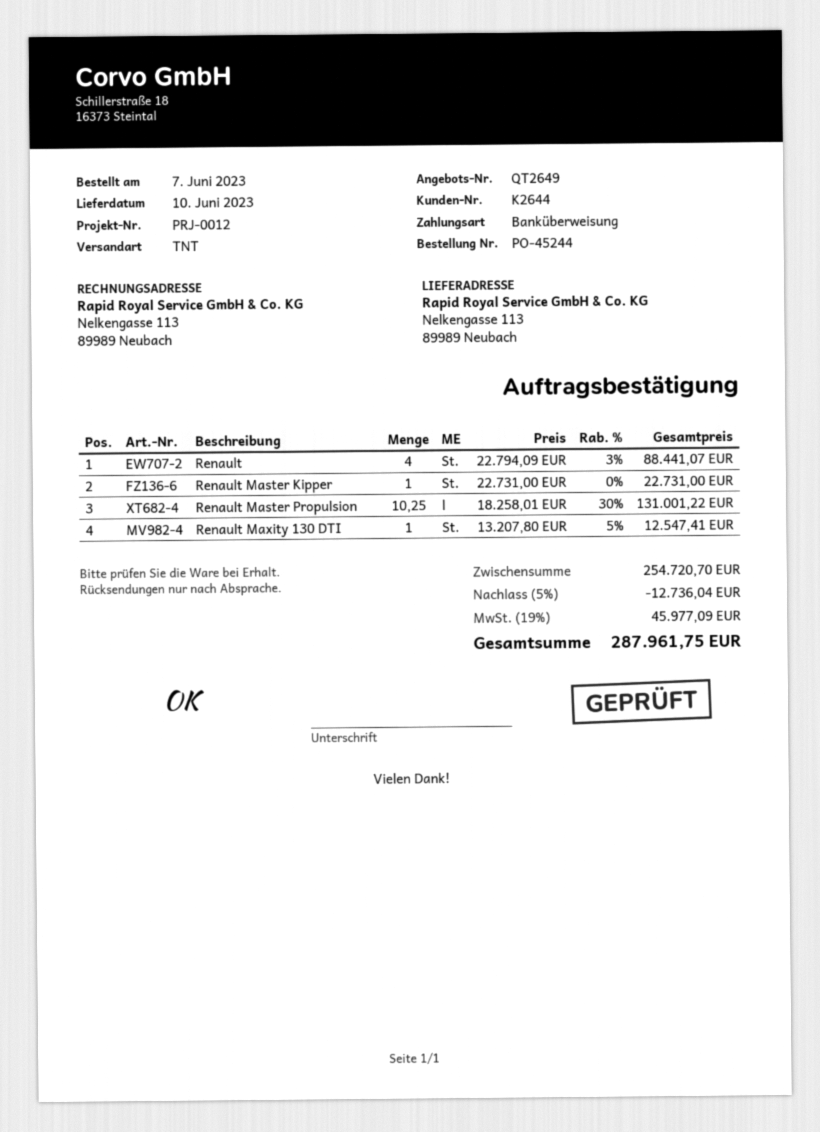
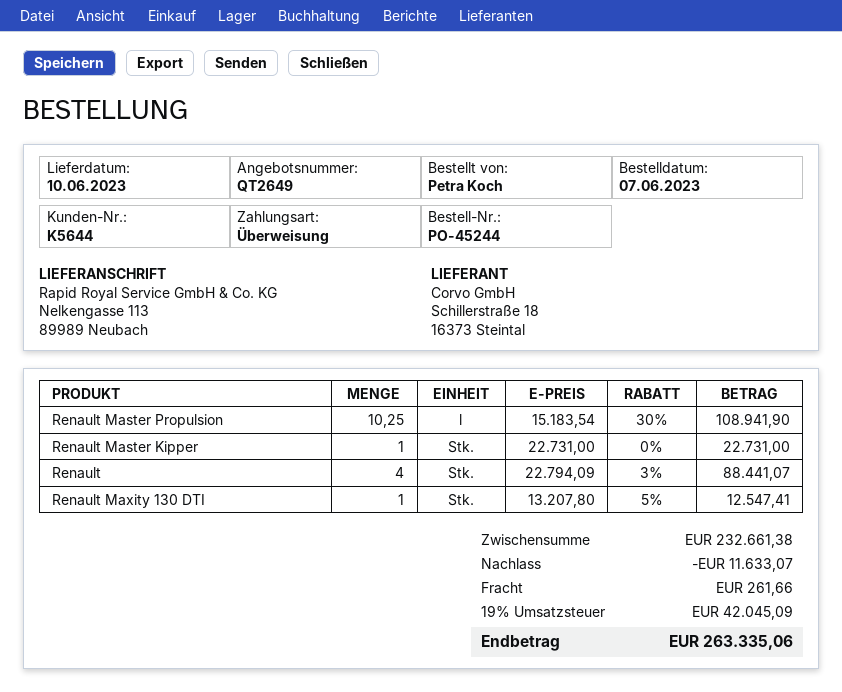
customer number: K2644 -> K5644
Renault Master Propulsion: 10.25 x 18258.01 - 30% = 131001.22 -> 10.25 x 15183.54 - 30% = 108941.90
subtotal: 254720.70 -> 232661.38
discount: 12736.04 -> 11633.07
shipping: none -> 261.66
tax: 19% = 45977.09 -> 19% = 42045.09
total: 287961.75 -> 263335.06

